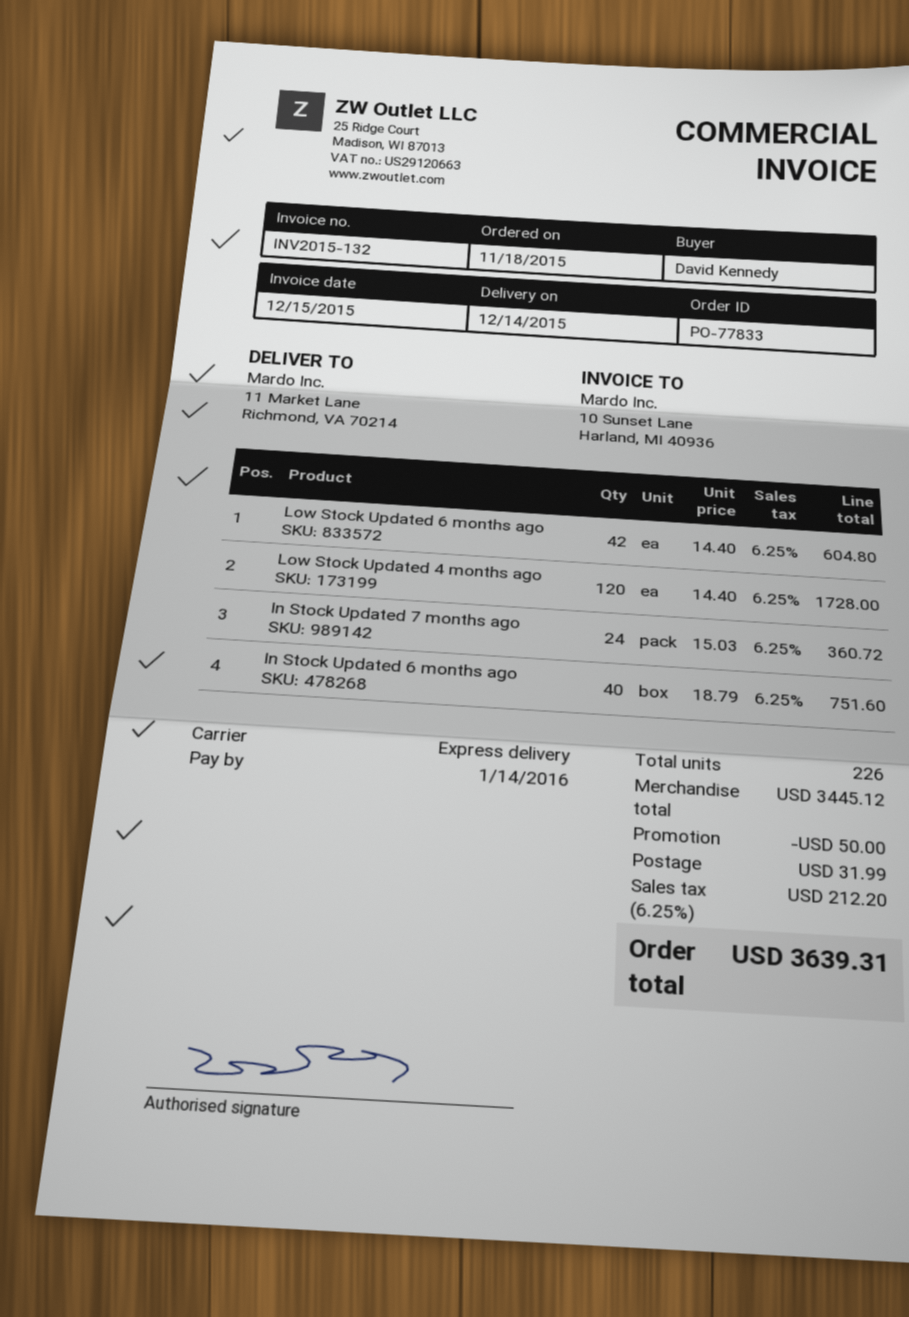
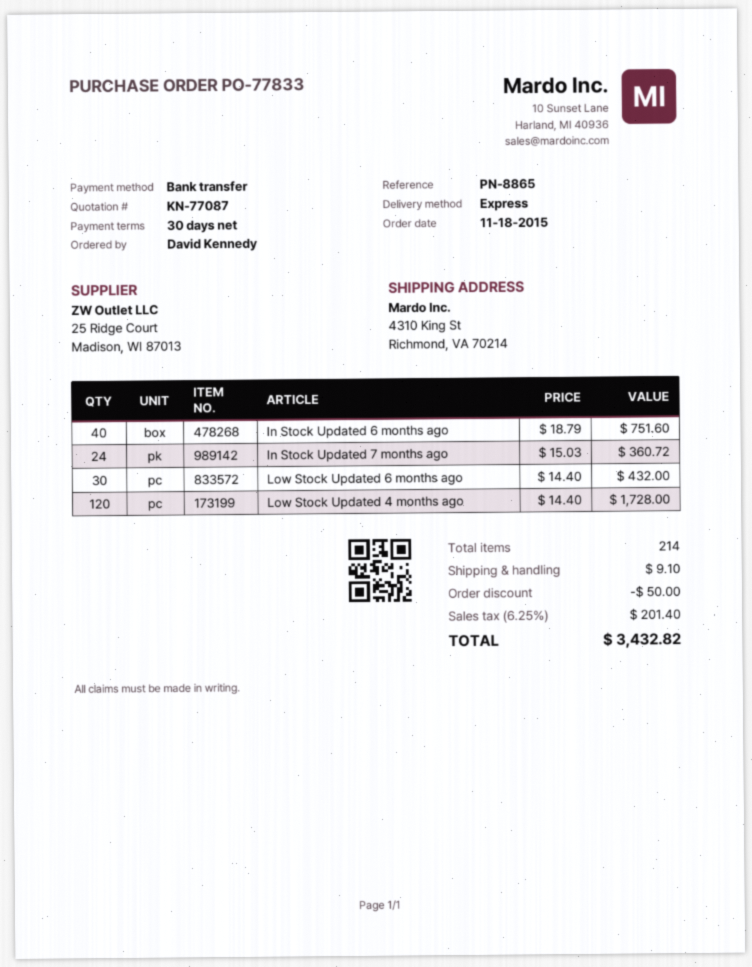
ship to: 11 Market Lane, Richmond, VA 70214 -> 4310 King St, Richmond, VA 70214
Low Stock Updated 6 months ago: 42 x 14.40 = 604.80 -> 30 x 14.40 = 432.00
total quantity: 226 -> 214
shipping: 31.99 -> 9.10
tax: 6.25% = 212.20 -> 6.25% = 201.40
total: 3639.31 -> 3432.82

